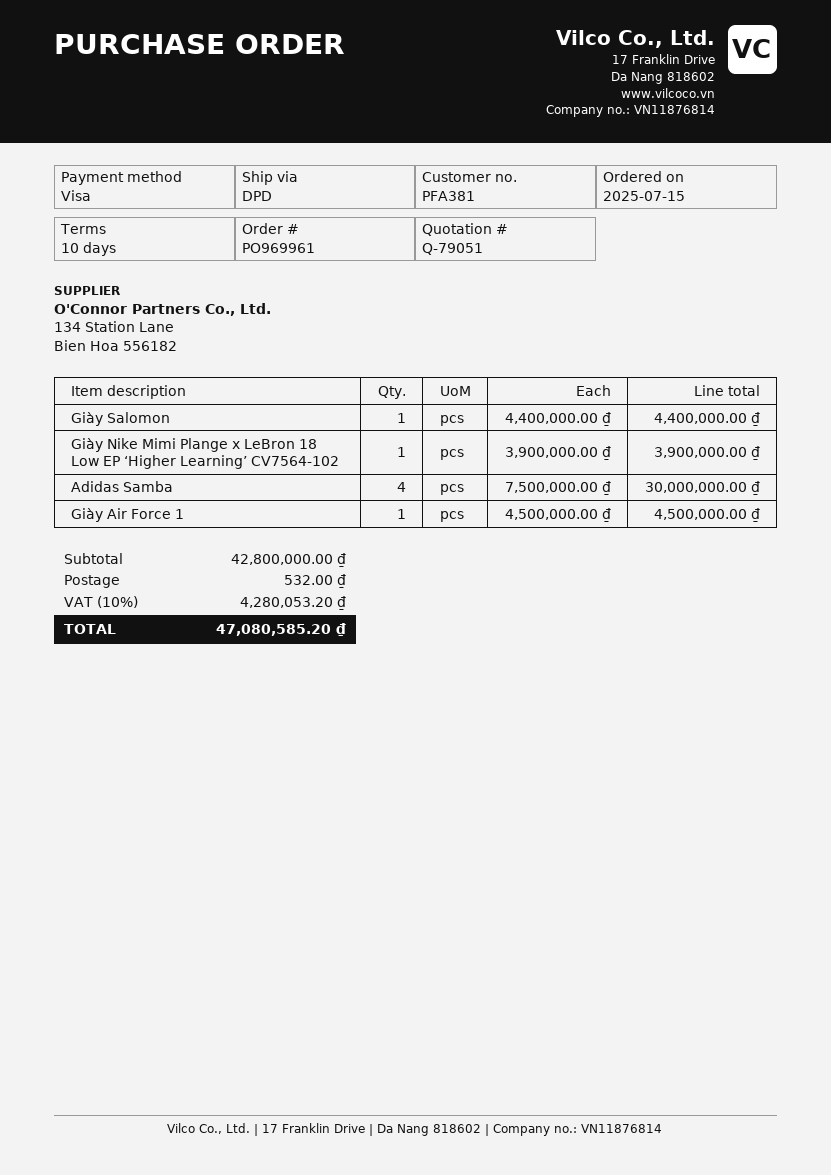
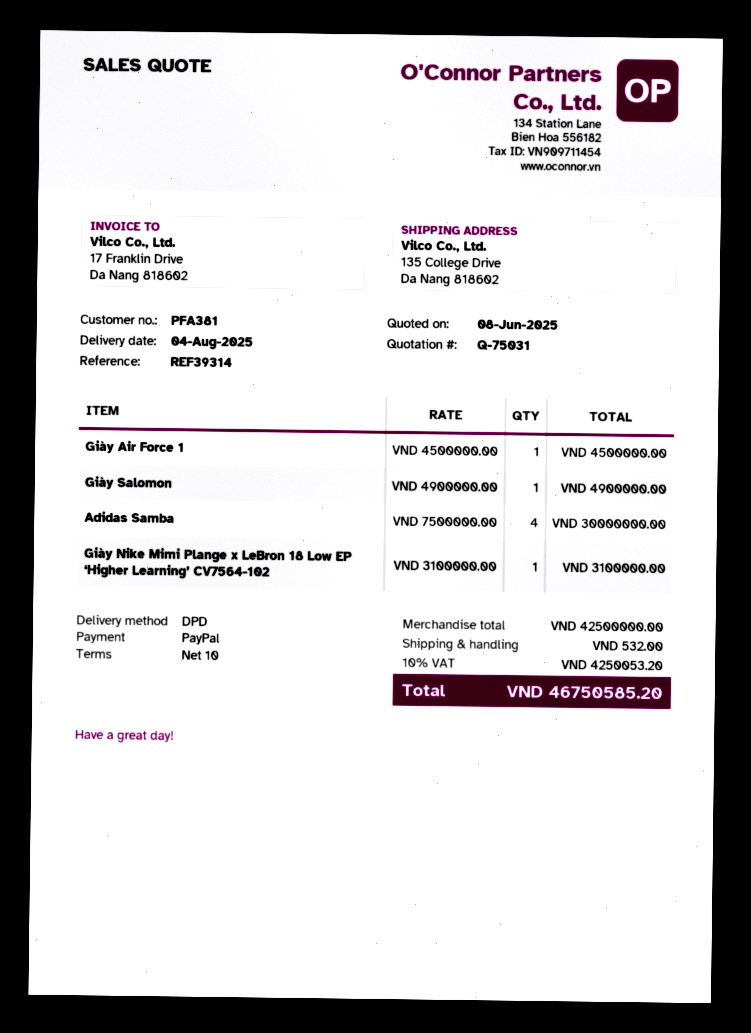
quote number: Q-79051 -> Q-75031
payment method: Visa -> PayPal
Giày Salomon: 1 x 4400000.00 = 4400000.00 -> 1 x 4900000.00 = 4900000.00
Giày Nike Mimi Plange x LeBron 18 Low EP ‘Higher Learning’ CV7564-102: 1 x 3900000.00 = 3900000.00 -> 1 x 3100000.00 = 3100000.00
subtotal: 42800000.00 -> 42500000.00
tax: 10% = 4280053.20 -> 10% = 4250053.20
total: 47080585.20 -> 46750585.20

